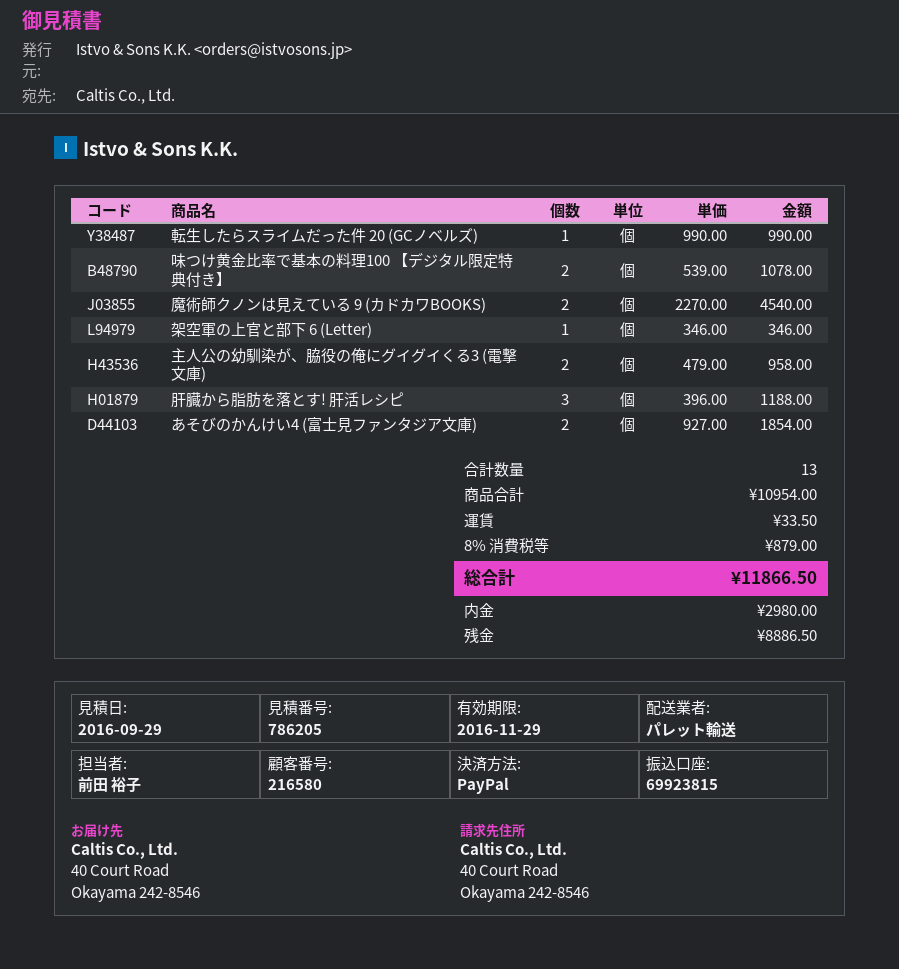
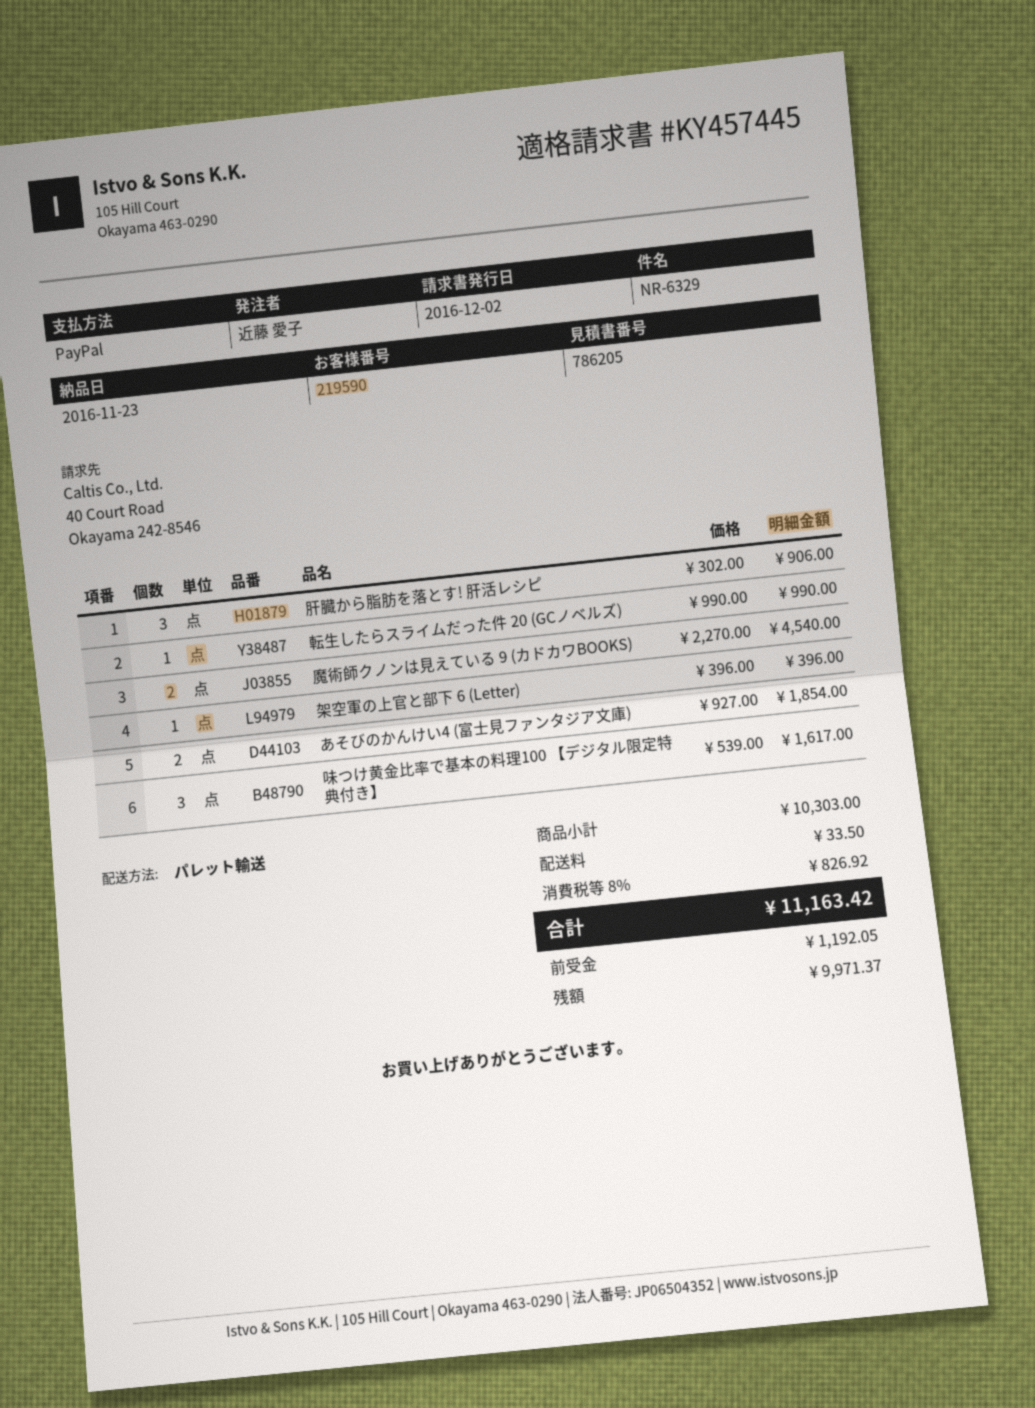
customer number: 216580 -> 219590
味つけ黄金比率で基本の料理100 【デジタル限定特典付き】: 2 x 539.00 = 1078.00 -> 3 x 539.00 = 1617.00
架空軍の上官と部下 6 (Letter): 1 x 346.00 = 346.00 -> 1 x 396.00 = 396.00
主人公の幼馴染が、脇役の俺にグイグイくる3 (電撃文庫): 2 x 479.00 = 958.00 -> none
肝臓から脂肪を落とす! 肝活レシピ: 3 x 396.00 = 1188.00 -> 3 x 302.00 = 906.00
subtotal: 10954.00 -> 10303.00
tax: 8% = 879.00 -> 8% = 826.92
total: 11866.50 -> 11163.42
deposit: 2980.00 -> 1192.05
balance: 8886.50 -> 9971.37

